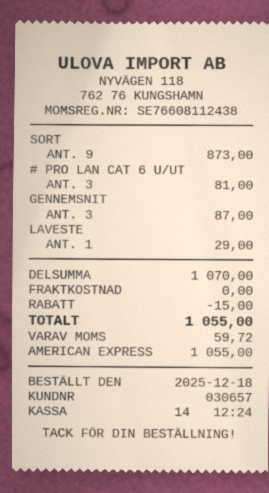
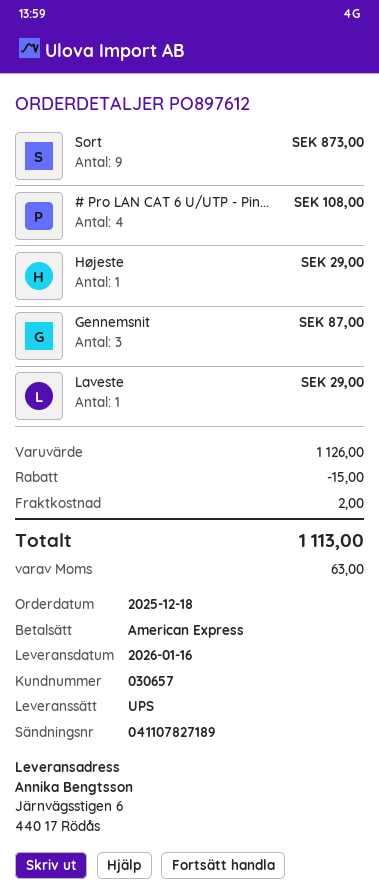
# PRO LAN CAT 6 U/UT: 3 for 81.00 -> 4 for 108.00
Højeste: none -> 1 for 29.00
subtotal: 1070.00 -> 1126.00
shipping: 0.00 -> 2.00
tax: 59.72 -> 63.00
total: 1055.00 -> 1113.00

